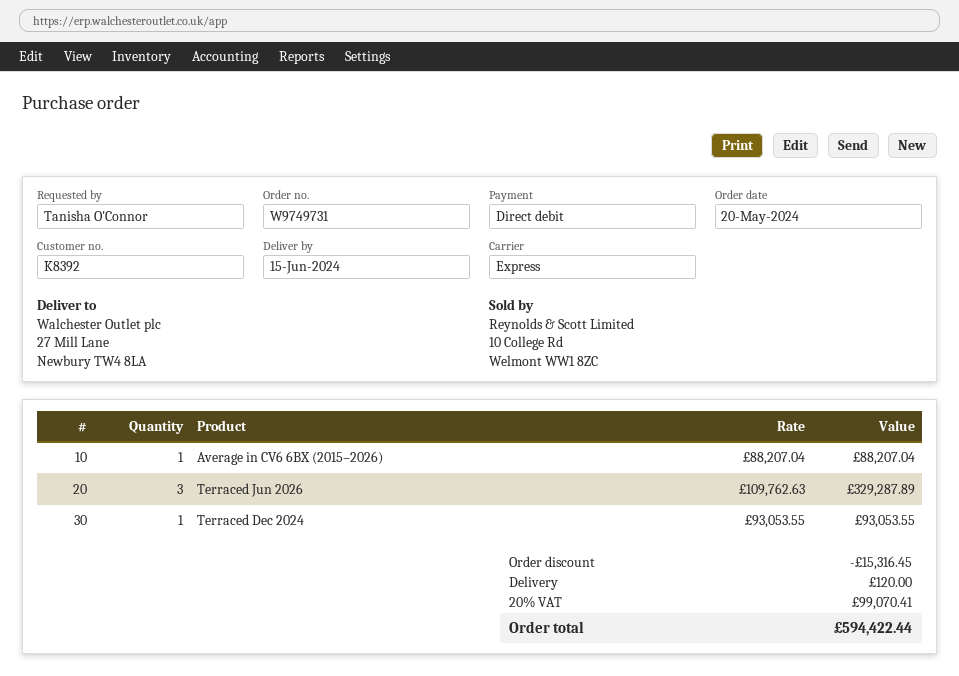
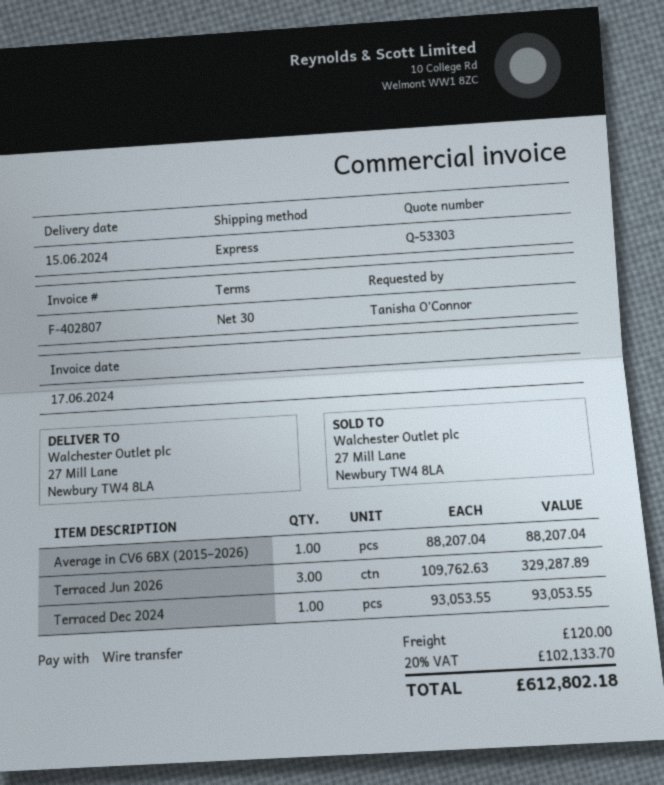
payment method: direct debit -> bank transfer
discount: 15316.45 -> none
tax: 20% = 99070.41 -> 20% = 102133.70
total: 594422.44 -> 612802.18

